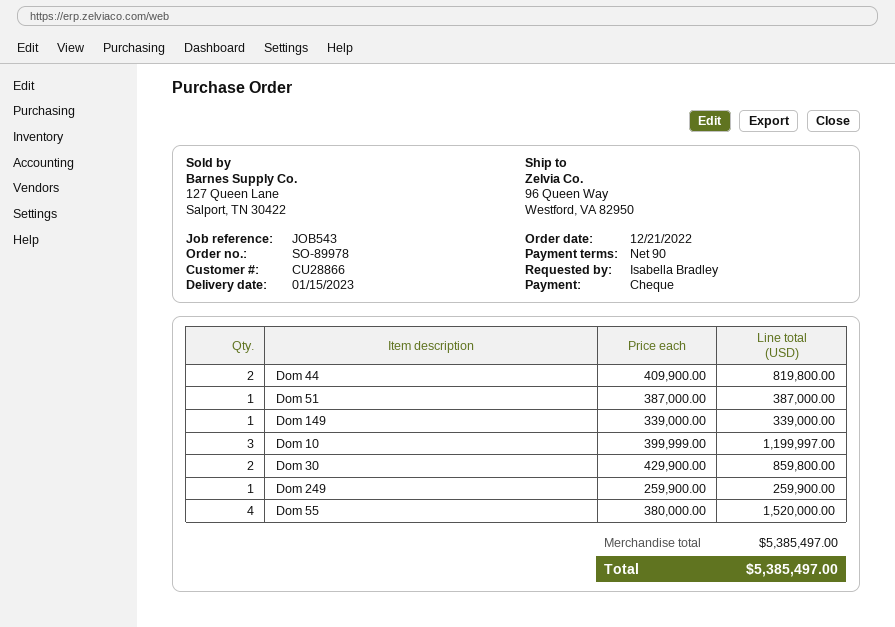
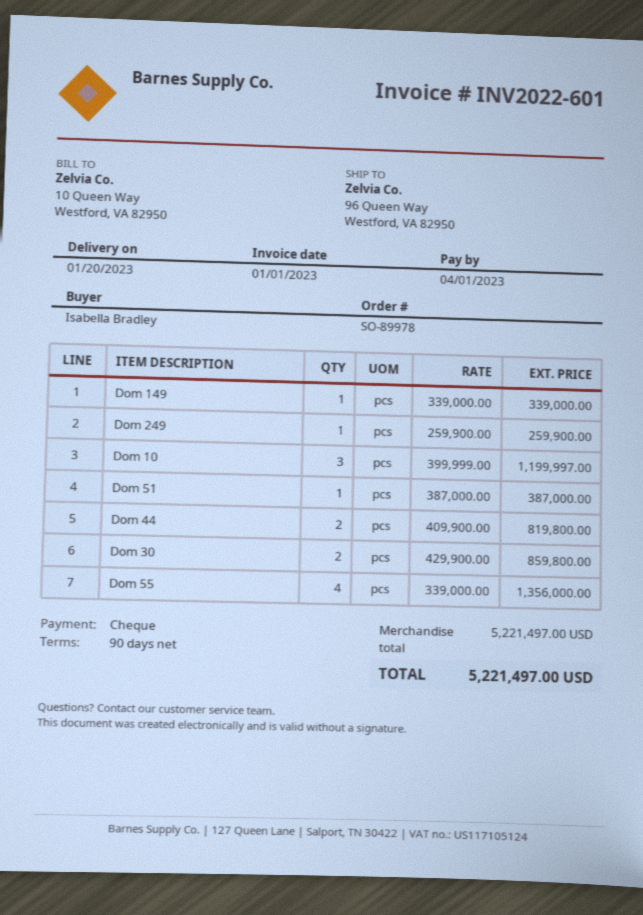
delivery date: 2023-01-15 -> 2023-01-20
Dom 55: 4 x 380000.00 = 1520000.00 -> 4 x 339000.00 = 1356000.00
subtotal: 5385497.00 -> 5221497.00
total: 5385497.00 -> 5221497.00

